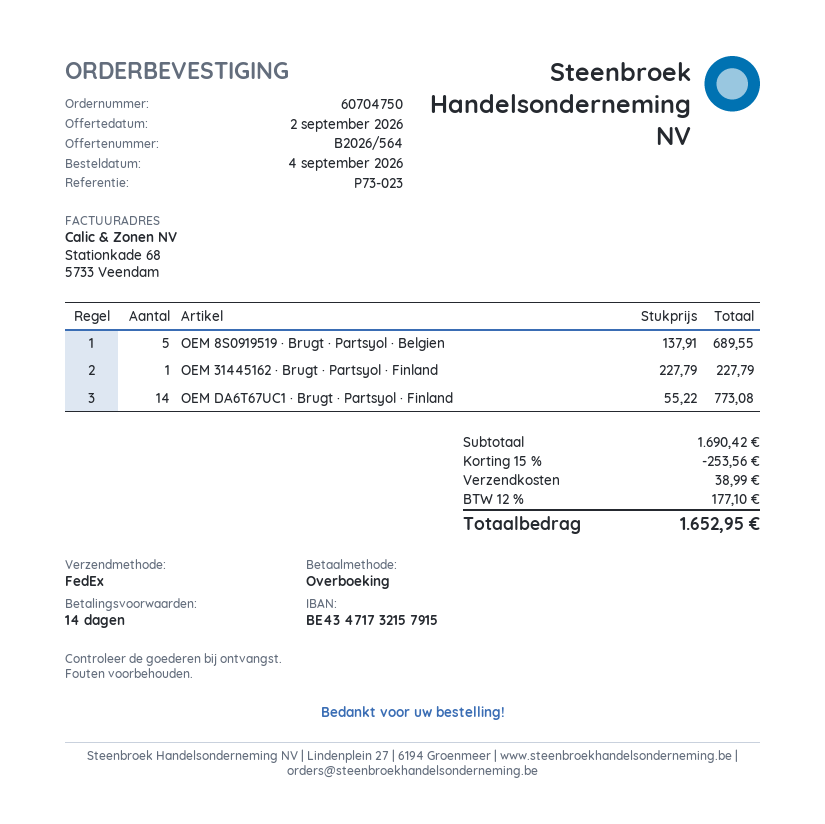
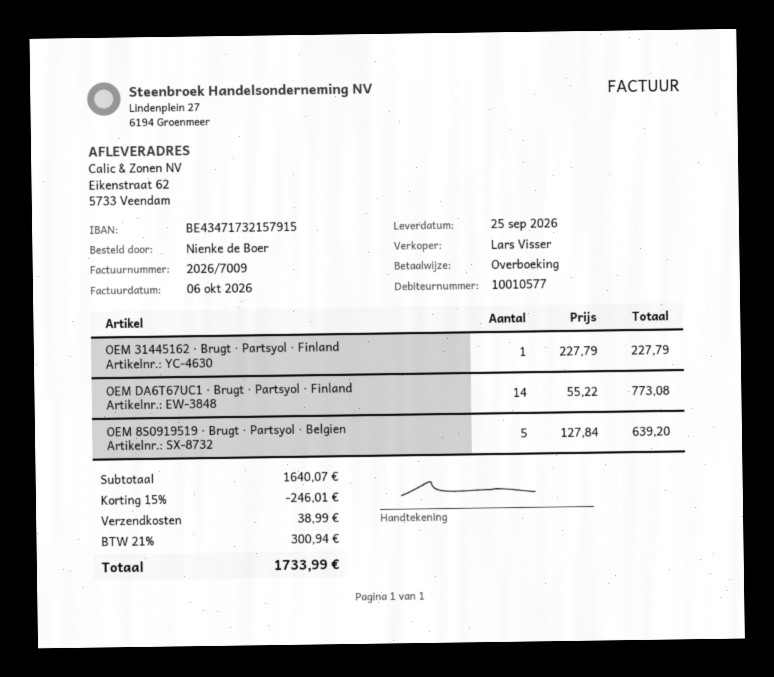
OEM 8S0919519 · Brugt · Partsyol · Belgien: 5 x 137.91 = 689.55 -> 5 x 127.84 = 639.20
subtotal: 1690.42 -> 1640.07
discount: 15% = 253.56 -> 15% = 246.01
tax: 12% = 177.10 -> 21% = 300.94
total: 1652.95 -> 1733.99

